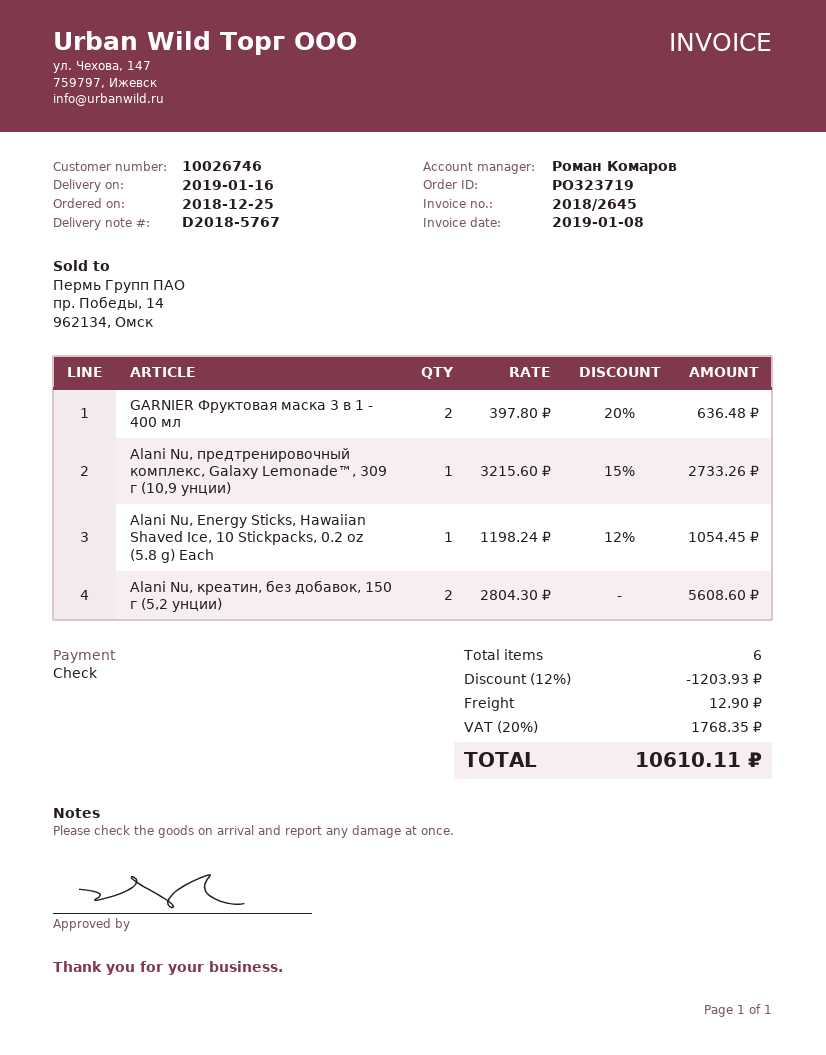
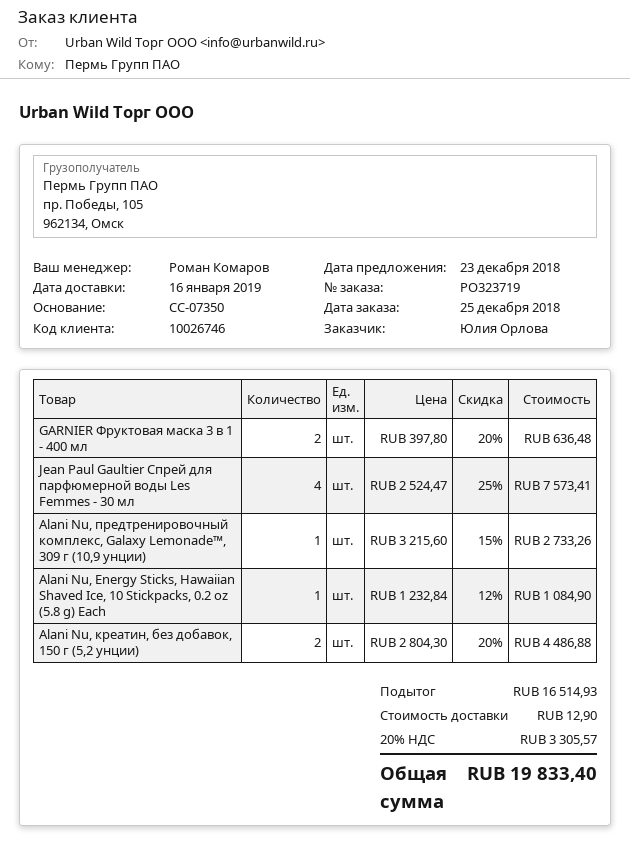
Alani Nu, Energy Sticks, Hawaiian Shaved Ice, 10 Stickpacks, 0.2 oz (5.8 g) Each: 1 x 1198.24 - 12% = 1054.45 -> 1 x 1232.84 - 12% = 1084.90
Alani Nu, креатин, без добавок, 150 г (5,2 унции): 2 x 2804.30 = 5608.60 -> 2 x 2804.30 - 20% = 4486.88
Jean Paul Gaultier Спрей для парфюмерной воды Les Femmes - 30 мл: none -> 4 x 2524.47 - 25% = 7573.41
discount: 12% = 1203.93 -> none
tax: 20% = 1768.35 -> 20% = 3305.57
total: 10610.11 -> 19833.40

